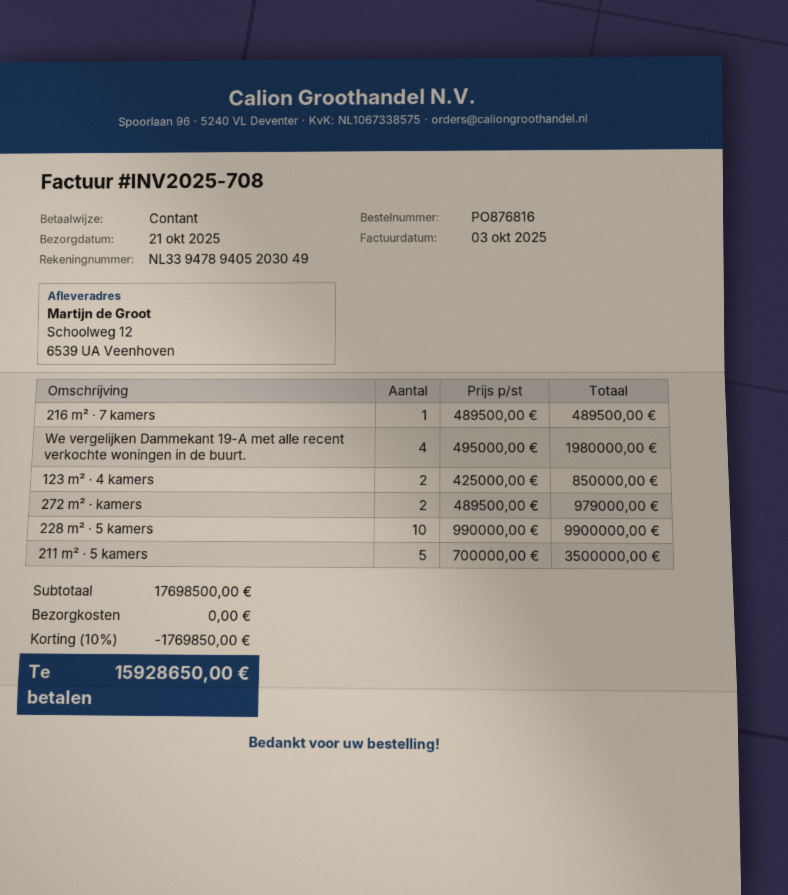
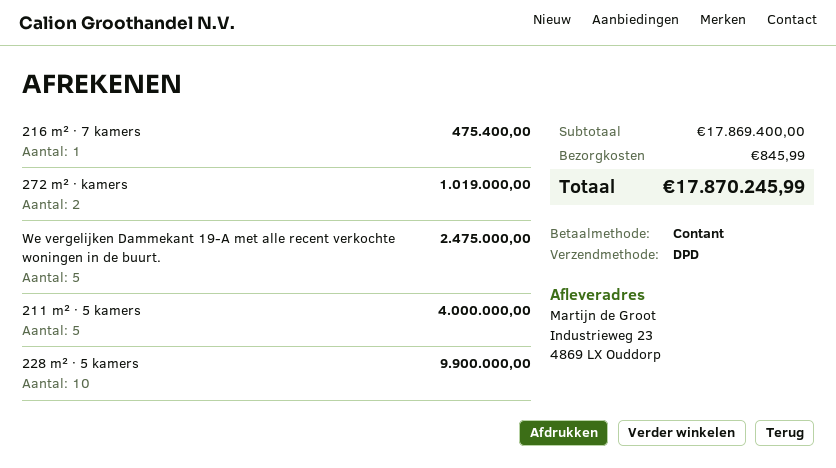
ship to: Schoolweg 12, 6539 UA Veenhoven -> Industrieweg 23, 4869 LX Ouddorp
216 m² · 7 kamers: 1 for 489500.00 -> 1 for 475400.00
We vergelijken Dammekant 19-A met alle recent verkochte woningen in de buurt.: 4 for 1980000.00 -> 5 for 2475000.00
123 m² · 4 kamers: 2 for 850000.00 -> none
272 m² · kamers: 2 for 979000.00 -> 2 for 1019000.00
211 m² · 5 kamers: 5 for 3500000.00 -> 5 for 4000000.00
subtotal: 17698500.00 -> 17869400.00
discount: 10% = 1769850.00 -> none
shipping: 0.00 -> 845.99
total: 15928650.00 -> 17870245.99

